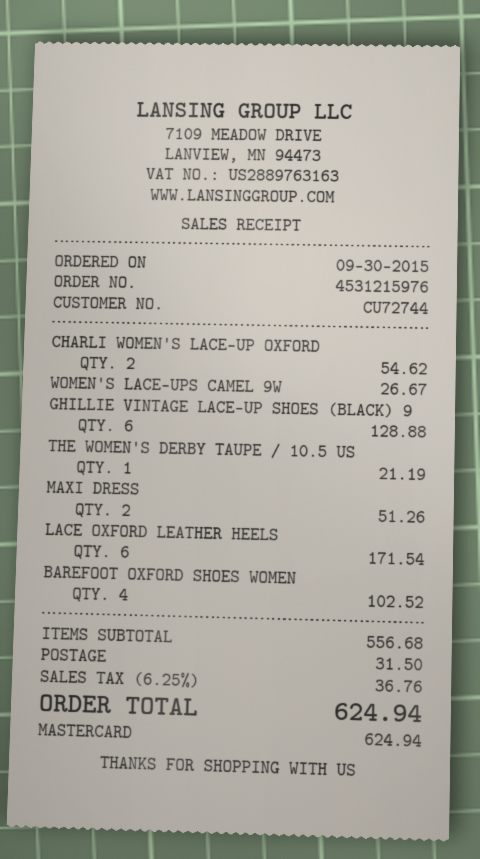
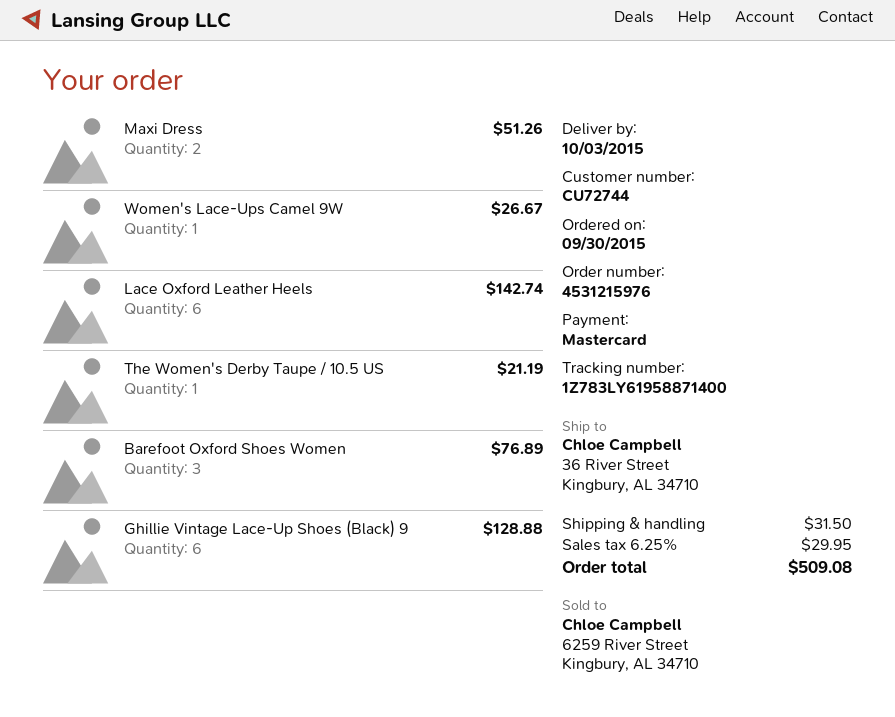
CHARLI WOMEN'S LACE-UP OXFORD: 2 for 54.62 -> none
LACE OXFORD LEATHER HEELS: 6 for 171.54 -> 6 for 142.74
BAREFOOT OXFORD SHOES WOMEN: 4 for 102.52 -> 3 for 76.89
tax: 6.25% = 36.76 -> 6.25% = 29.95
total: 624.94 -> 509.08

